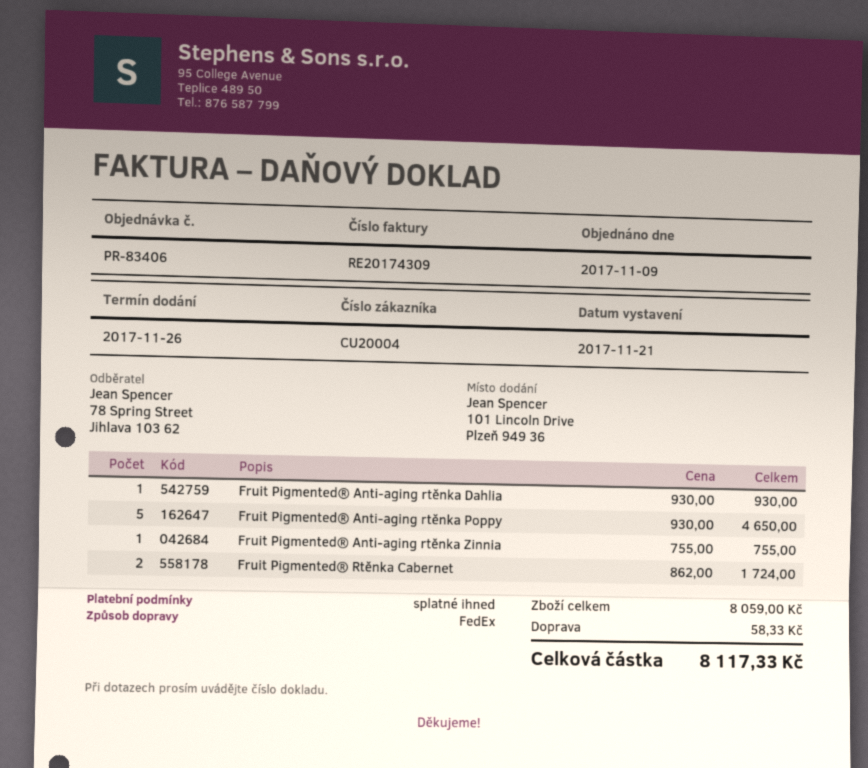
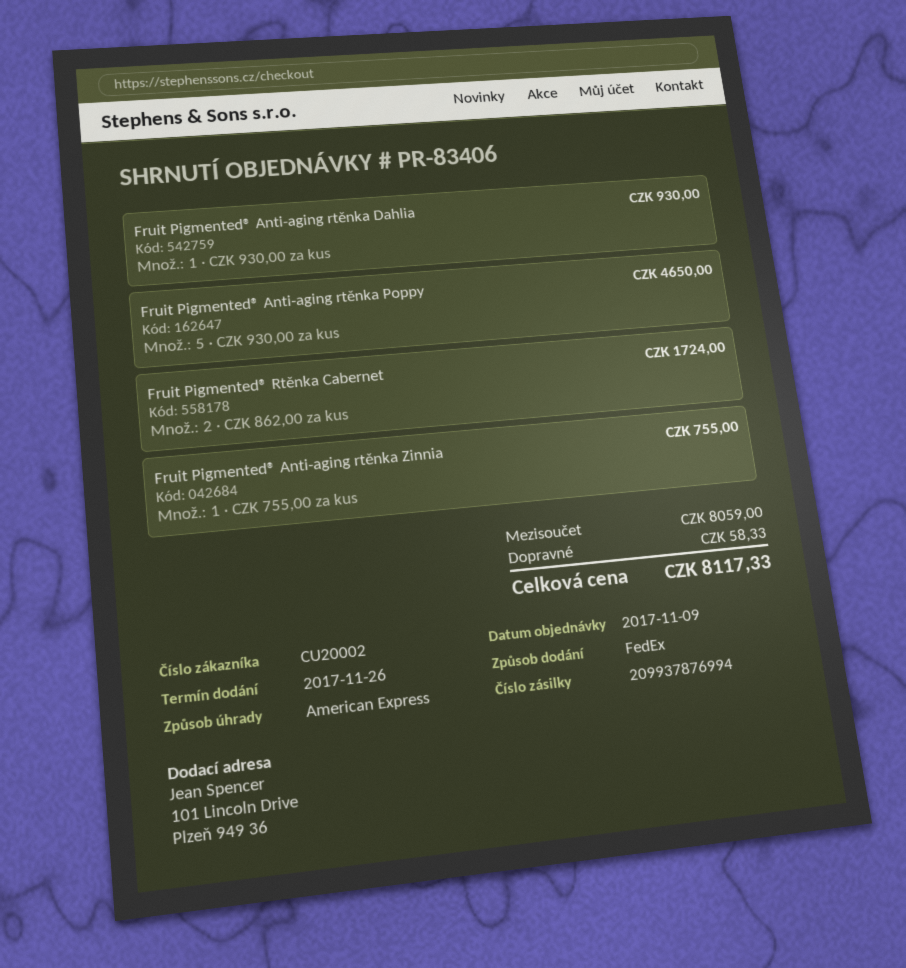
customer number: CU20004 -> CU20002

